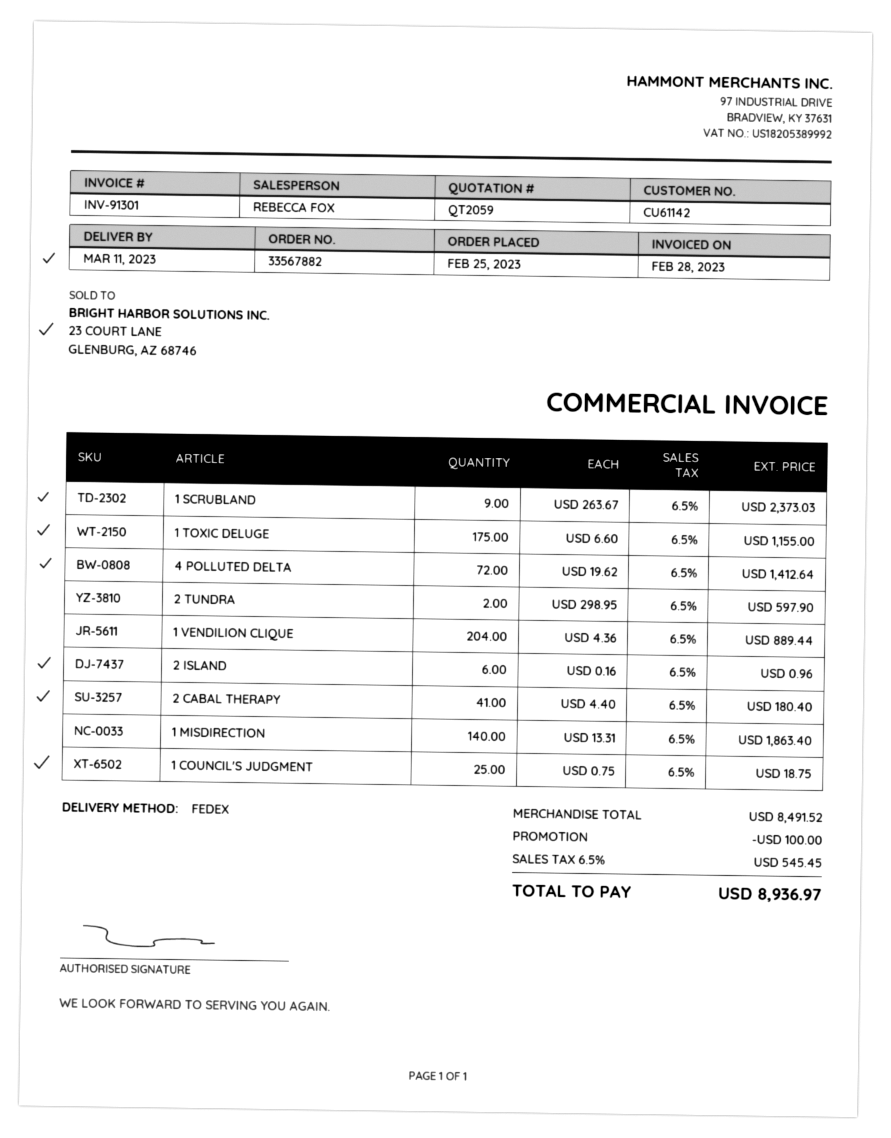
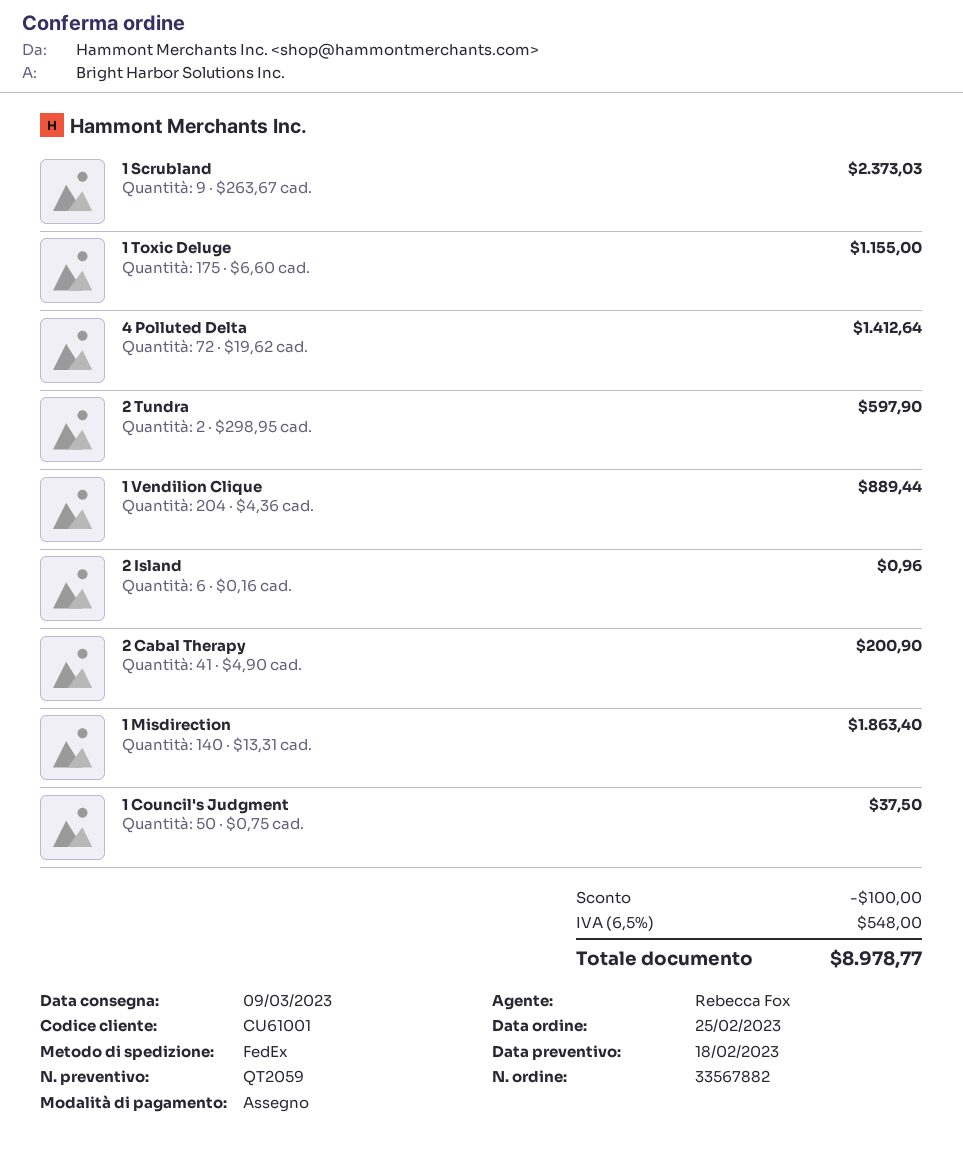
delivery date: 2023-03-11 -> 2023-03-09
customer number: CU61142 -> CU61001
2 CABAL THERAPY: 41 x 4.40 = 180.40 -> 41 x 4.90 = 200.90
1 COUNCIL'S JUDGMENT: 25 x 0.75 = 18.75 -> 50 x 0.75 = 37.50
tax: 6.5% = 545.45 -> 6.5% = 548.00
total: 8936.97 -> 8978.77

